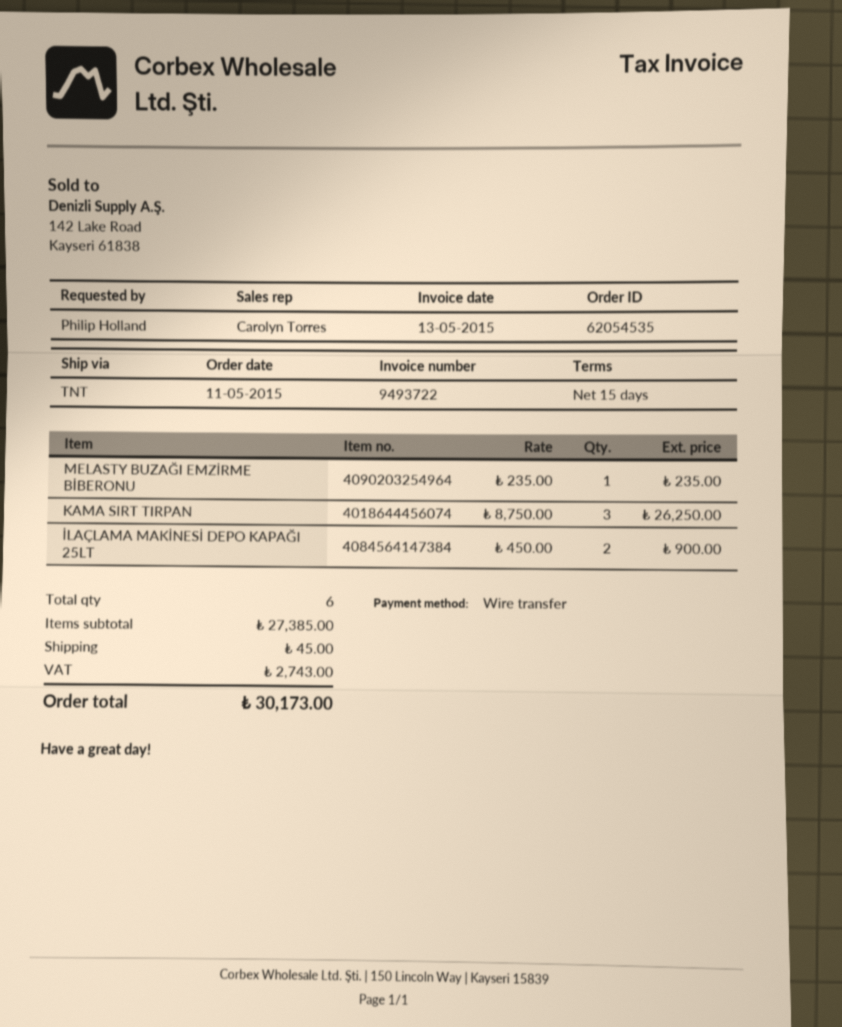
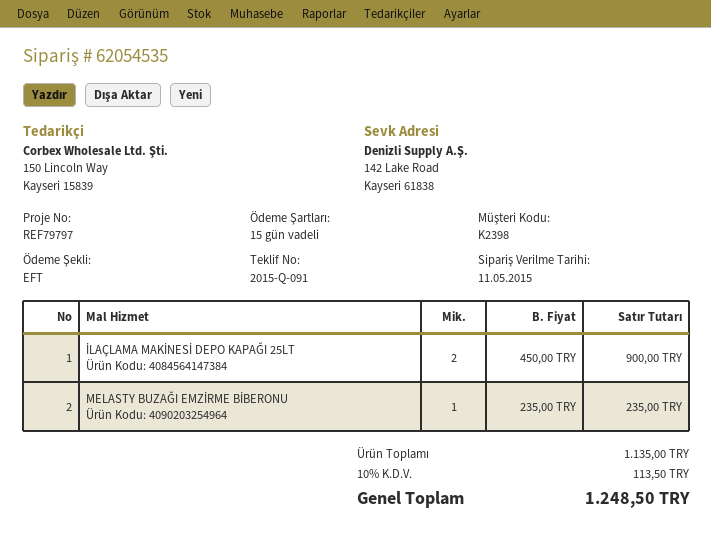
KAMA SIRT TIRPAN: 3 x 8750.00 = 26250.00 -> none
subtotal: 27385.00 -> 1135.00
shipping: 45.00 -> none
tax: 2743.00 -> 113.50
total: 30173.00 -> 1248.50

